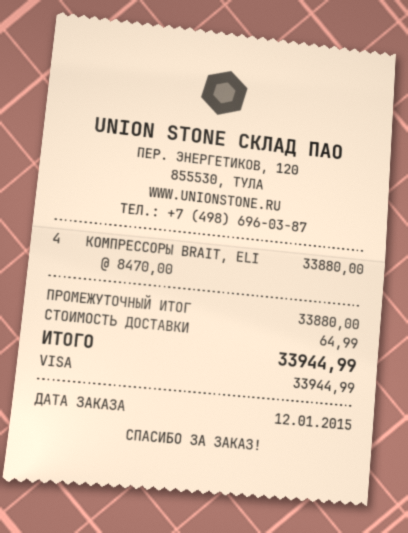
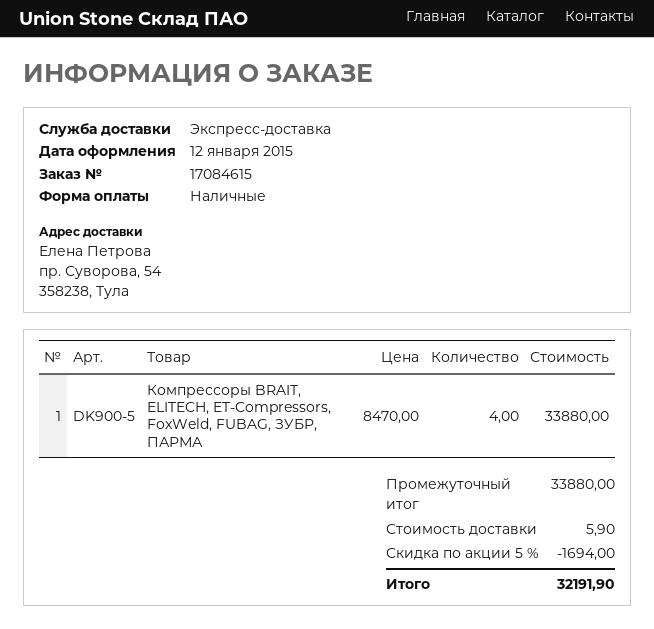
payment method: Visa -> cash
discount: none -> 5% = 1694.00
shipping: 64.99 -> 5.90
total: 33944.99 -> 32191.90

